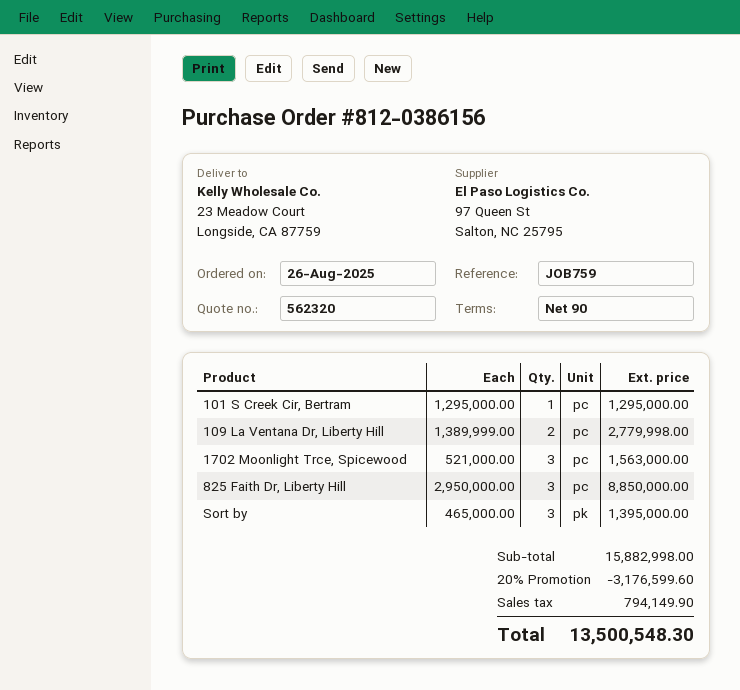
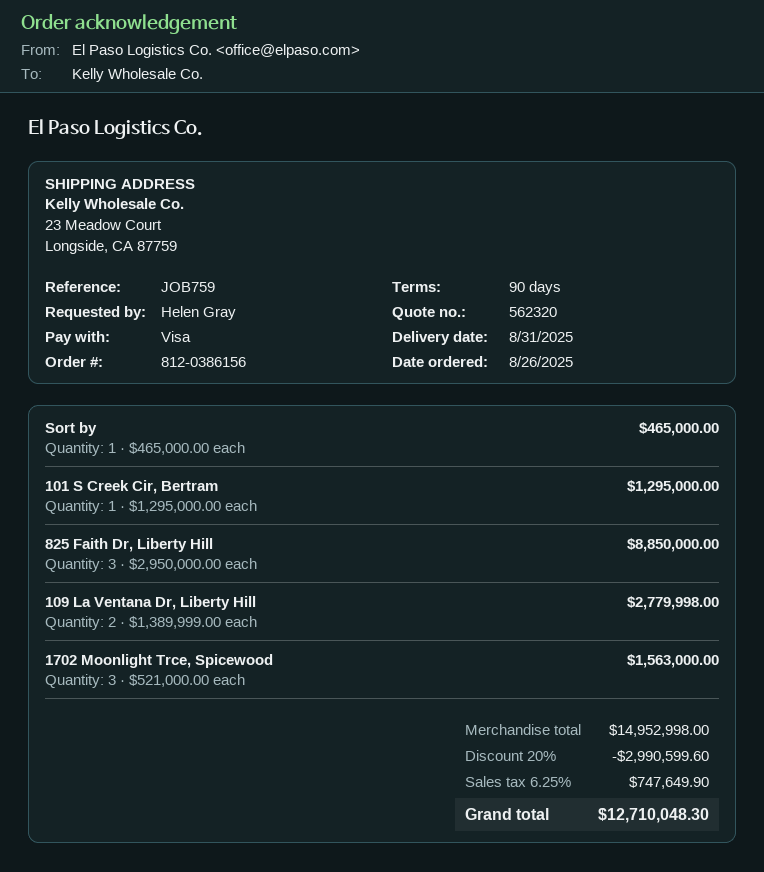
Sort by: 3 x 465000.00 = 1395000.00 -> 1 x 465000.00 = 465000.00
subtotal: 15882998.00 -> 14952998.00
discount: 20% = 3176599.60 -> 20% = 2990599.60
tax: 794149.90 -> 747649.90
total: 13500548.30 -> 12710048.30

